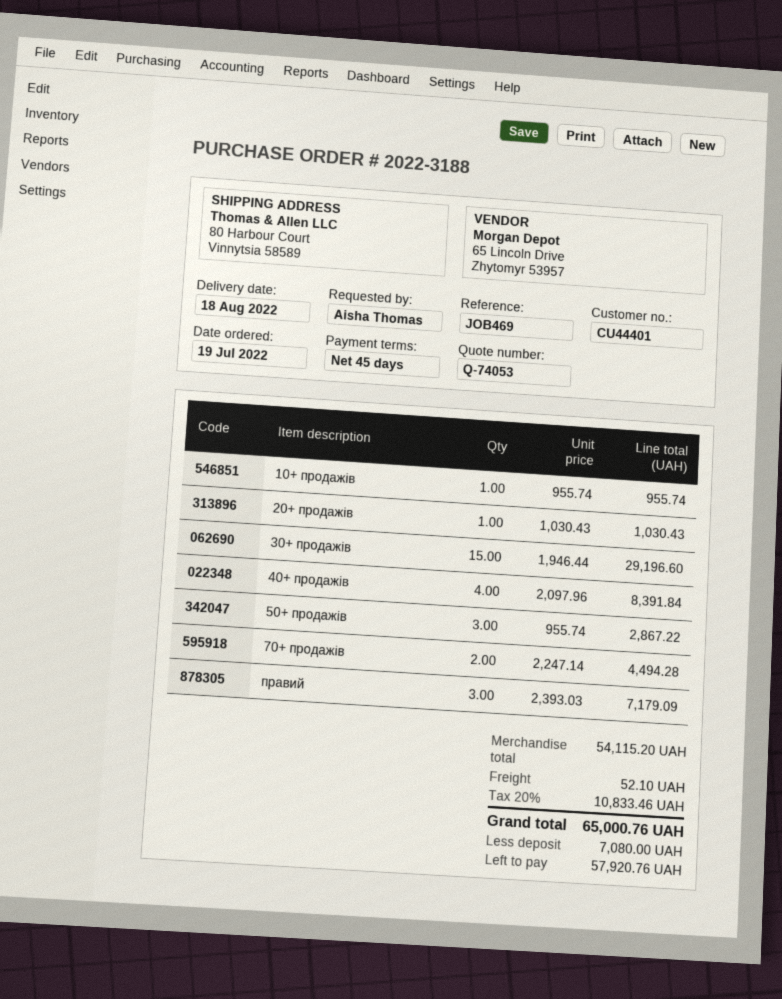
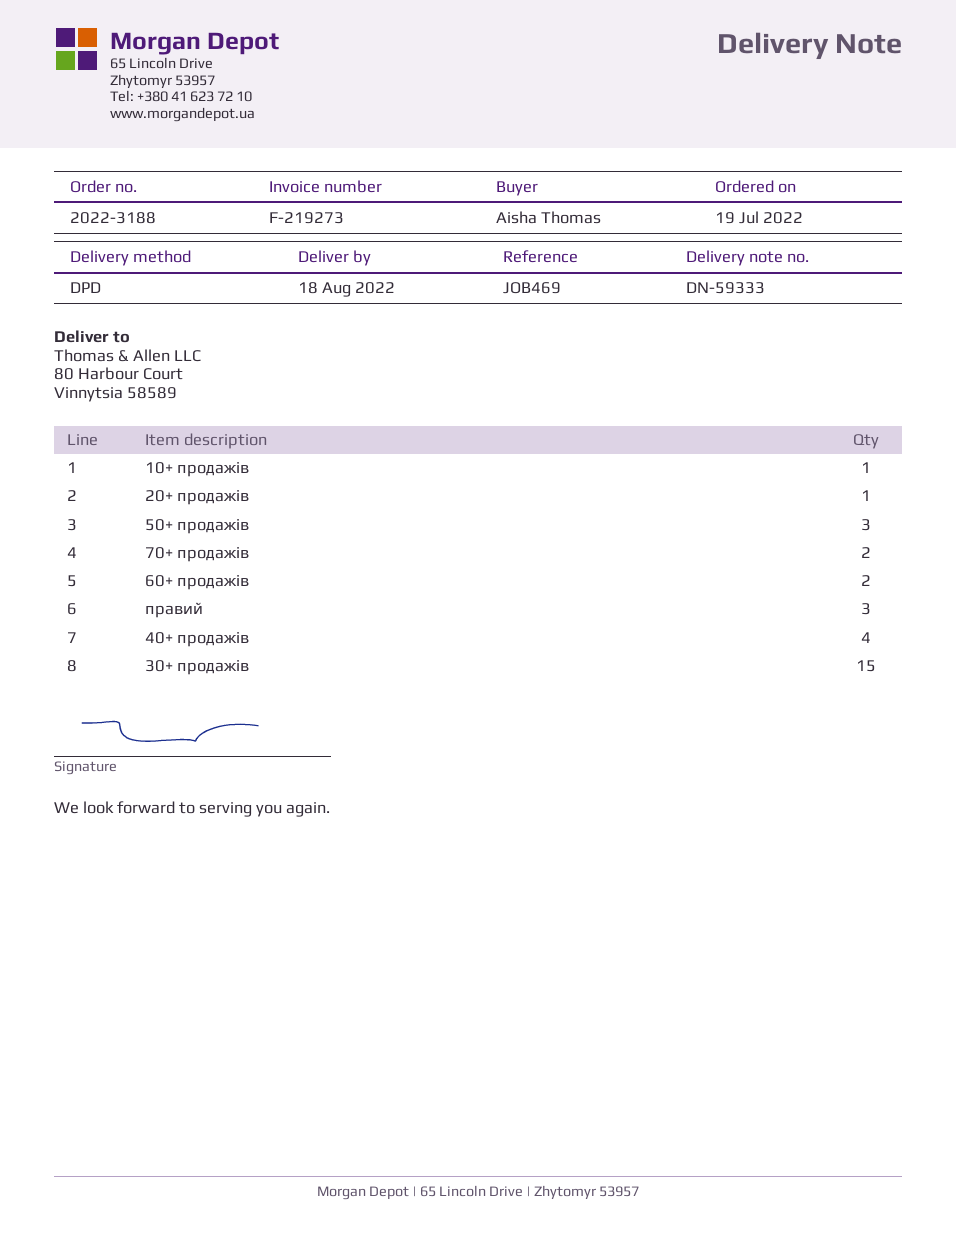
60+ продажів: none -> 2

